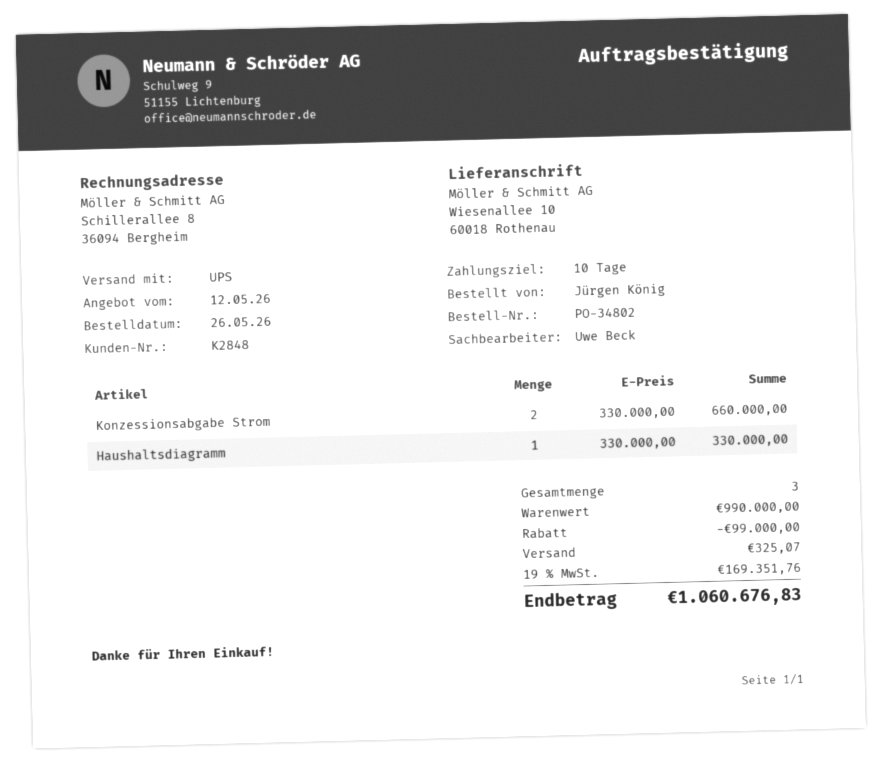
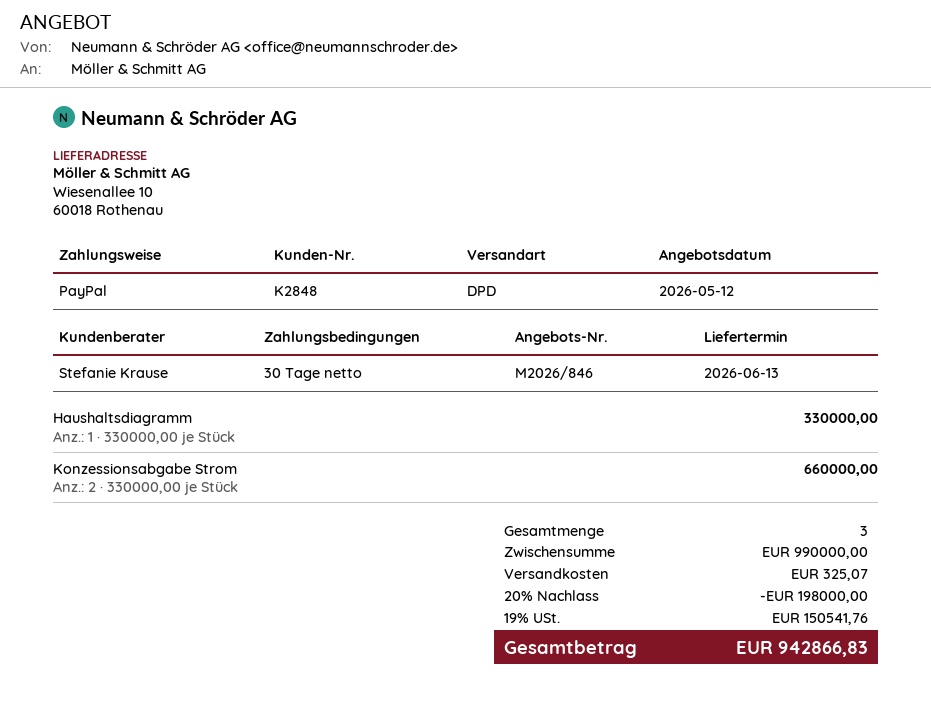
payment terms: 10 days -> 30 days
sales rep: Uwe Beck -> Stefanie Krause
shipping method: UPS -> DPD
discount: 99000.00 -> 198000.00
tax: 19% = 169351.76 -> 19% = 150541.76
total: 1060676.83 -> 942866.83

